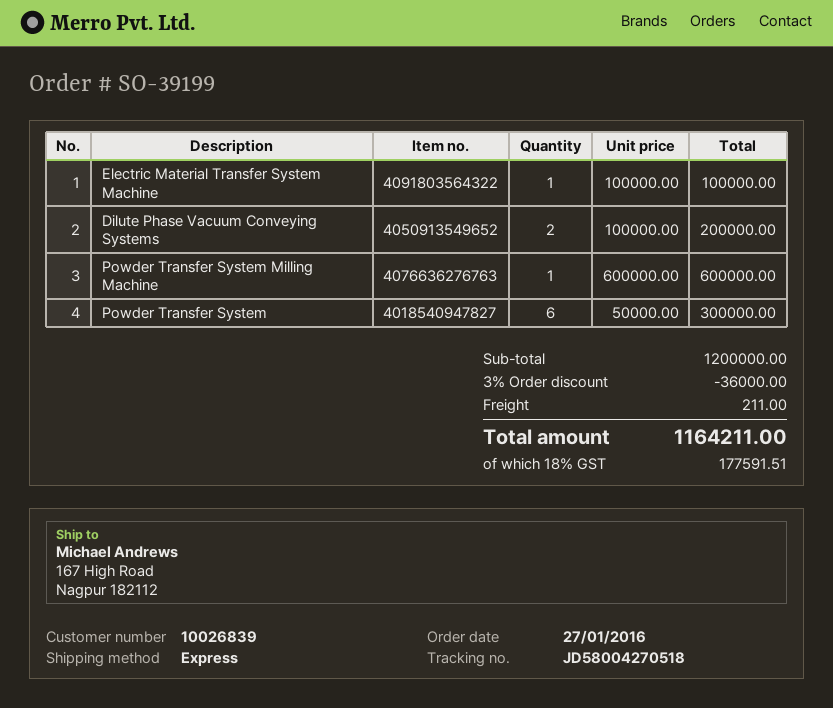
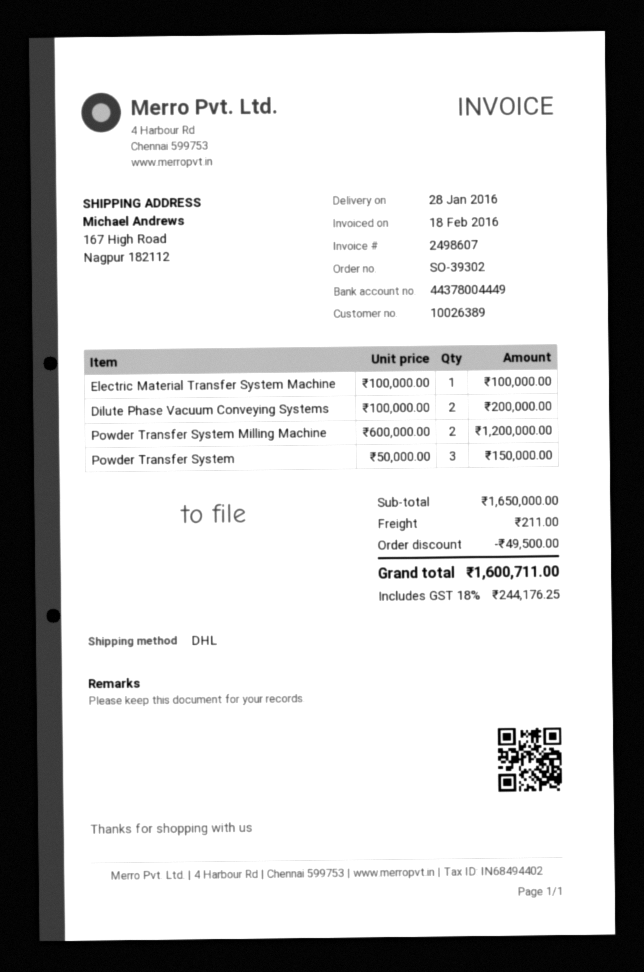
order number: SO-39199 -> SO-39302
customer number: 10026839 -> 10026389
shipping method: express -> DHL
Powder Transfer System Milling Machine: 1 x 600000.00 = 600000.00 -> 2 x 600000.00 = 1200000.00
Powder Transfer System: 6 x 50000.00 = 300000.00 -> 3 x 50000.00 = 150000.00
subtotal: 1200000.00 -> 1650000.00
discount: 36000.00 -> 49500.00
tax: 18% = 177591.51 -> 18% = 244176.25
total: 1164211.00 -> 1600711.00

